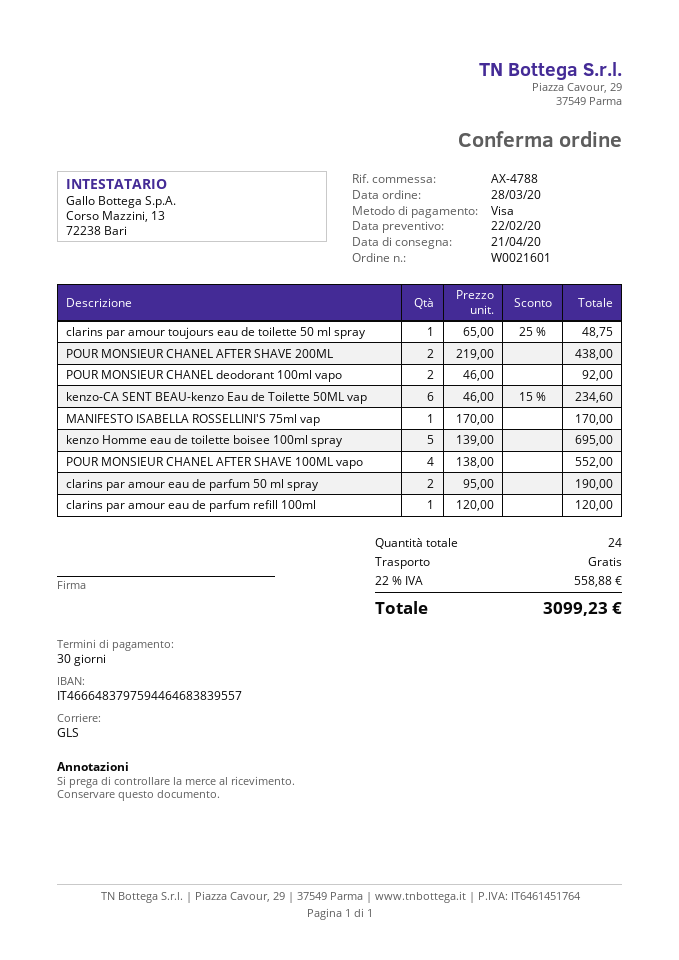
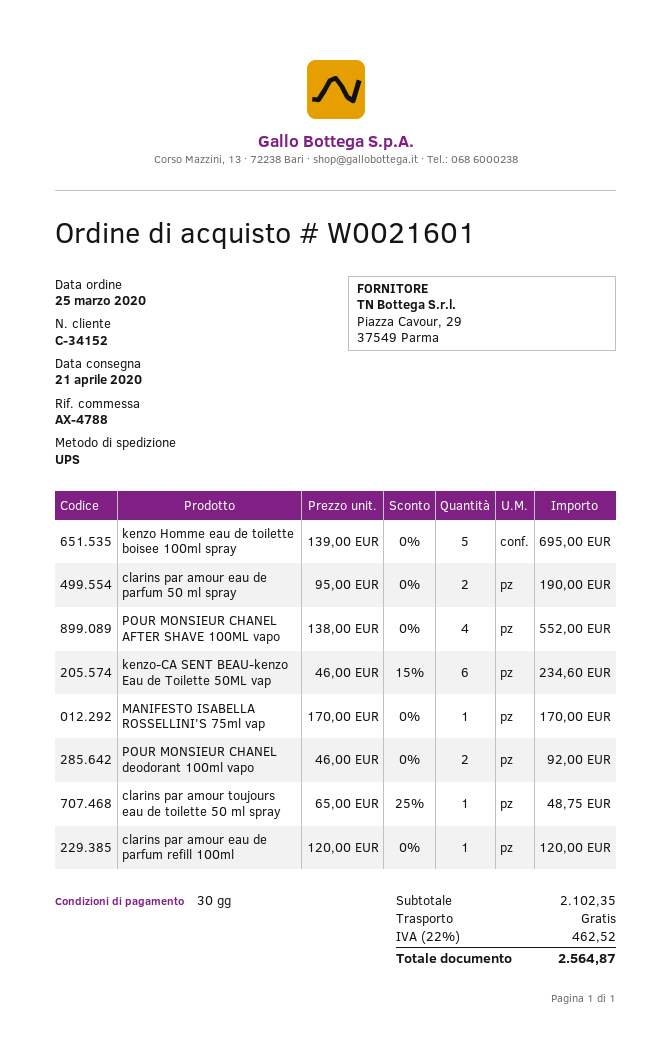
order date: 2020-03-28 -> 2020-03-25
shipping method: GLS -> UPS
POUR MONSIEUR CHANEL AFTER SHAVE 200ML: 2 x 219.00 = 438.00 -> none
tax: 22% = 558.88 -> 22% = 462.52
total: 3099.23 -> 2564.87

